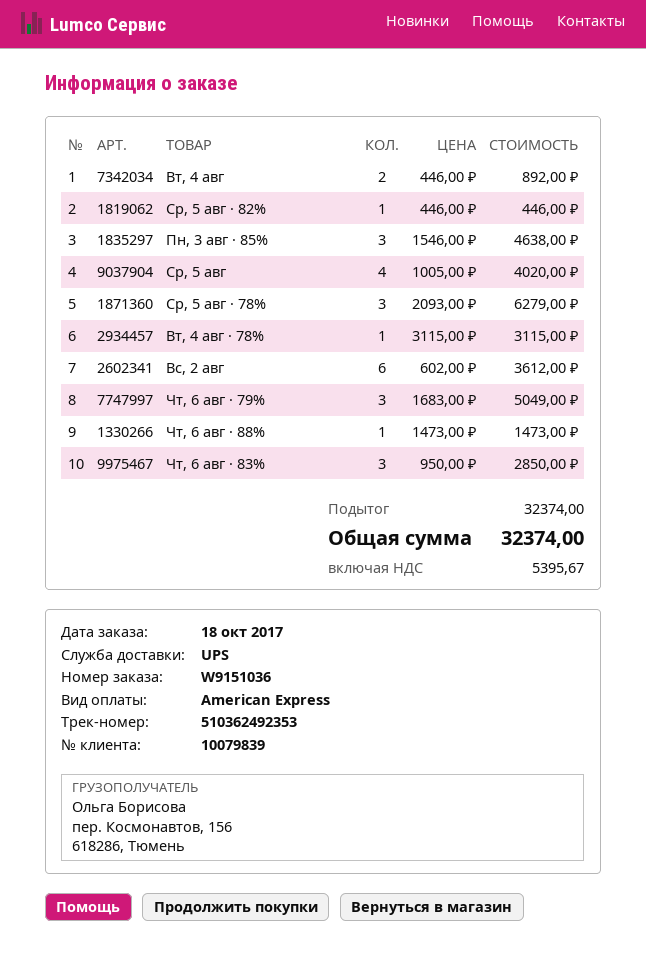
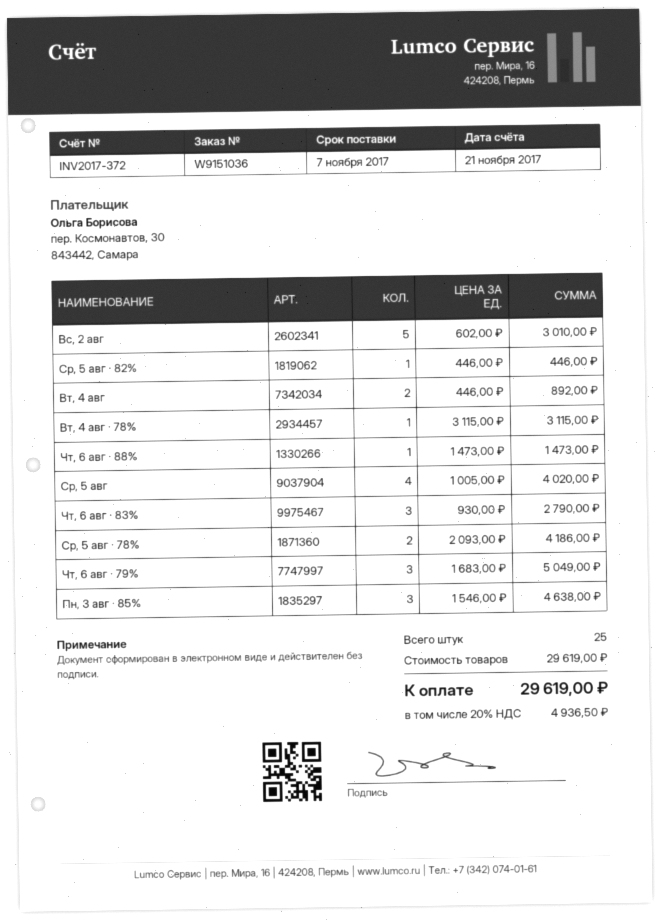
Ср, 5 авг · 78%: 3 x 2093.00 = 6279.00 -> 2 x 2093.00 = 4186.00
Вс, 2 авг: 6 x 602.00 = 3612.00 -> 5 x 602.00 = 3010.00
Чт, 6 авг · 83%: 3 x 950.00 = 2850.00 -> 3 x 930.00 = 2790.00
subtotal: 32374.00 -> 29619.00
tax: 5395.67 -> 4936.50
total: 32374.00 -> 29619.00

